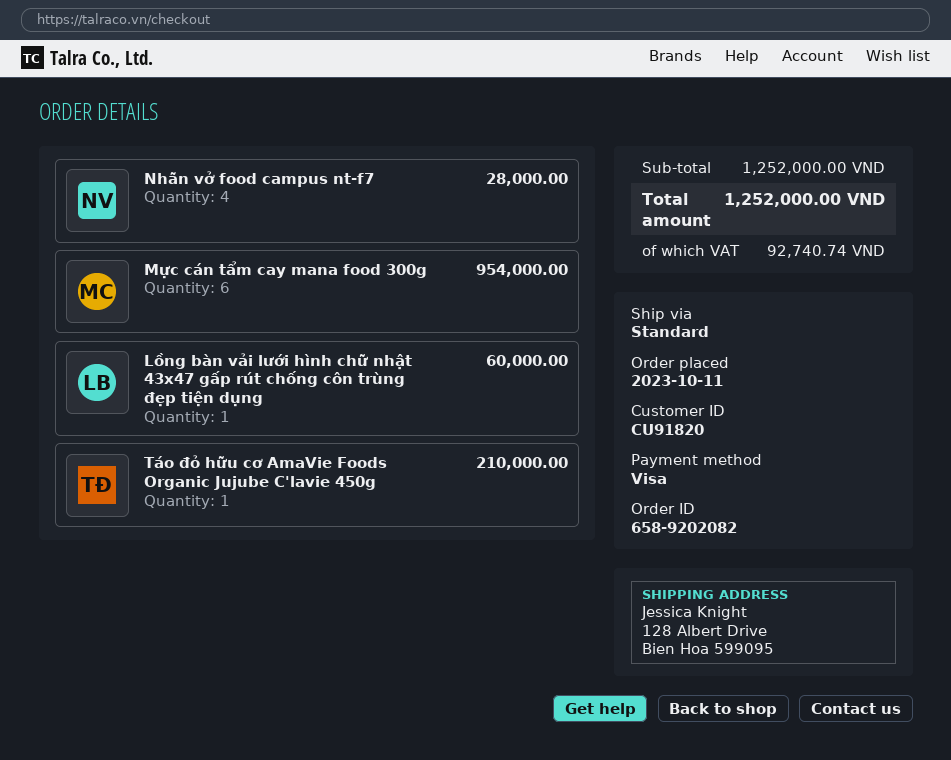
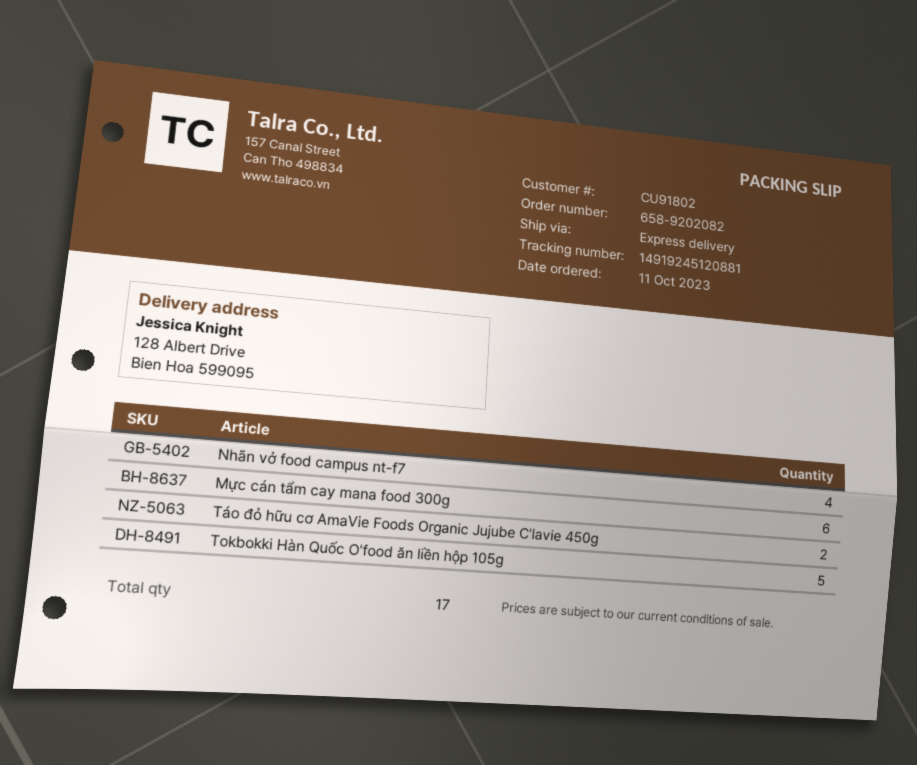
customer number: CU91820 -> CU91802
shipping method: standard -> express
Lồng bàn vải lưới hình chữ nhật 43x47 gấp rút chống côn trùng đẹp tiện dụng: 1 -> none
Táo đỏ hữu cơ AmaVie Foods Organic Jujube C'lavie 450g: 1 -> 2
Tokbokki Hàn Quốc O'food ăn liền hộp 105g: none -> 5

